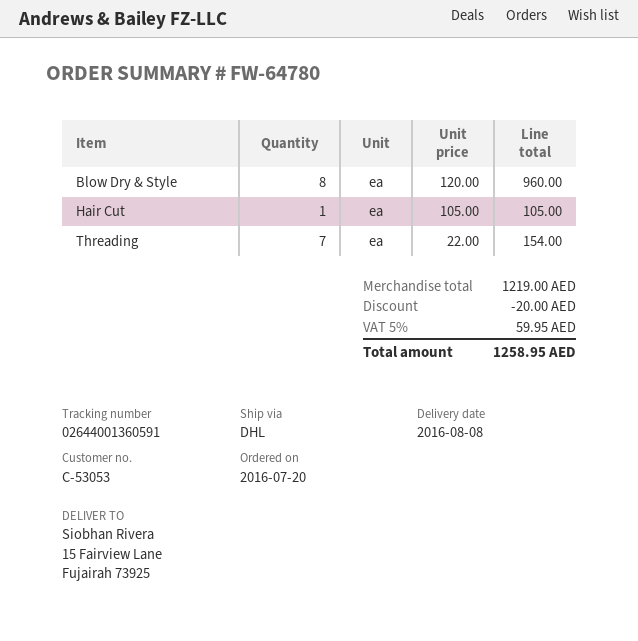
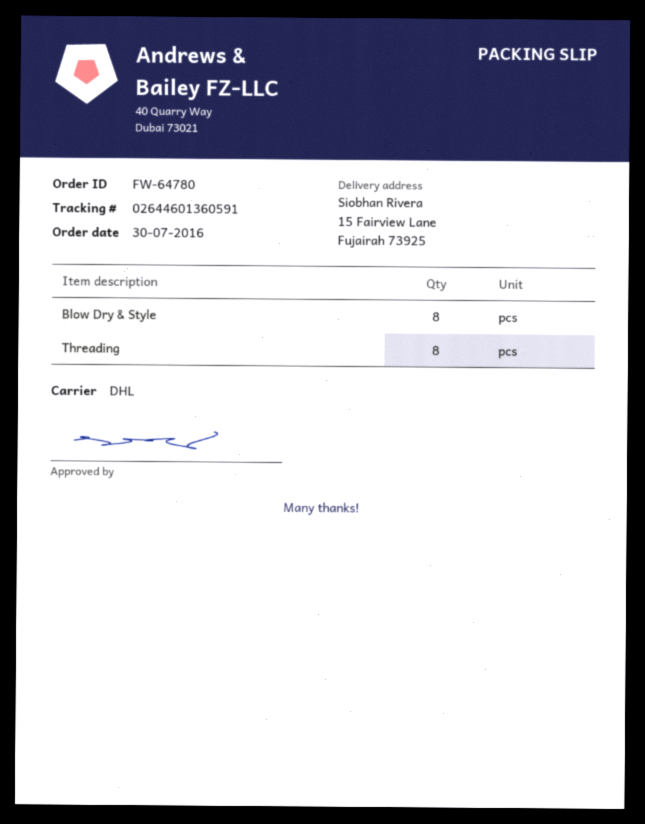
order date: 2016-07-20 -> 2016-07-30
tracking number: 02644001360591 -> 02644601360591
Hair Cut: 1 -> none
Threading: 7 -> 8

